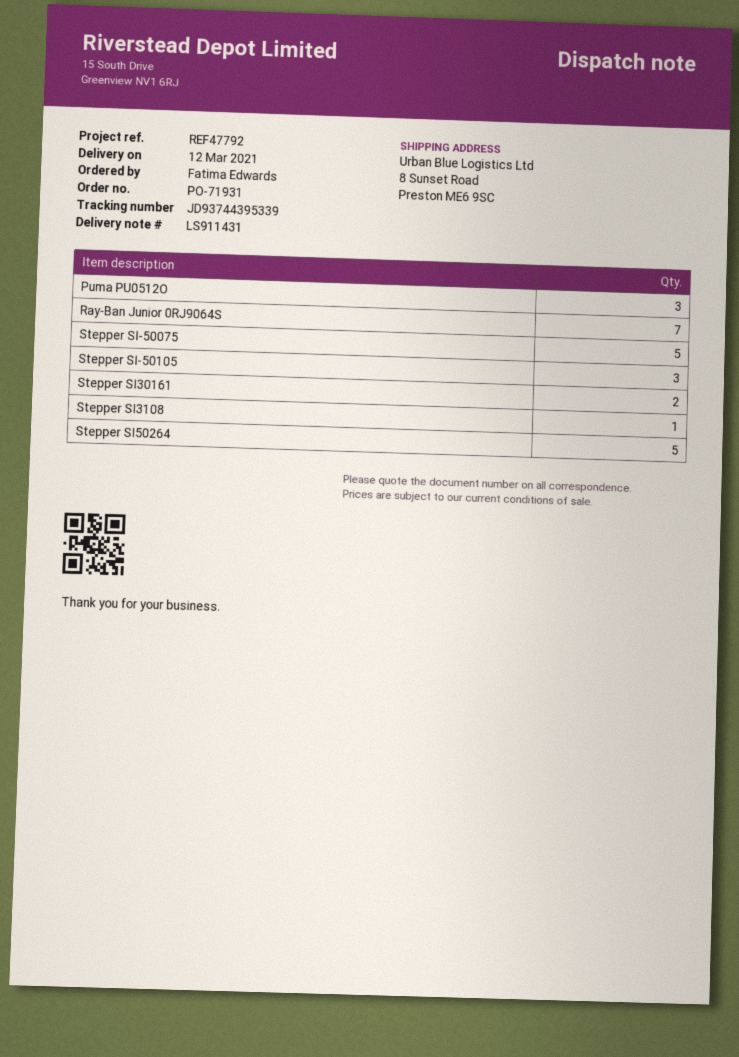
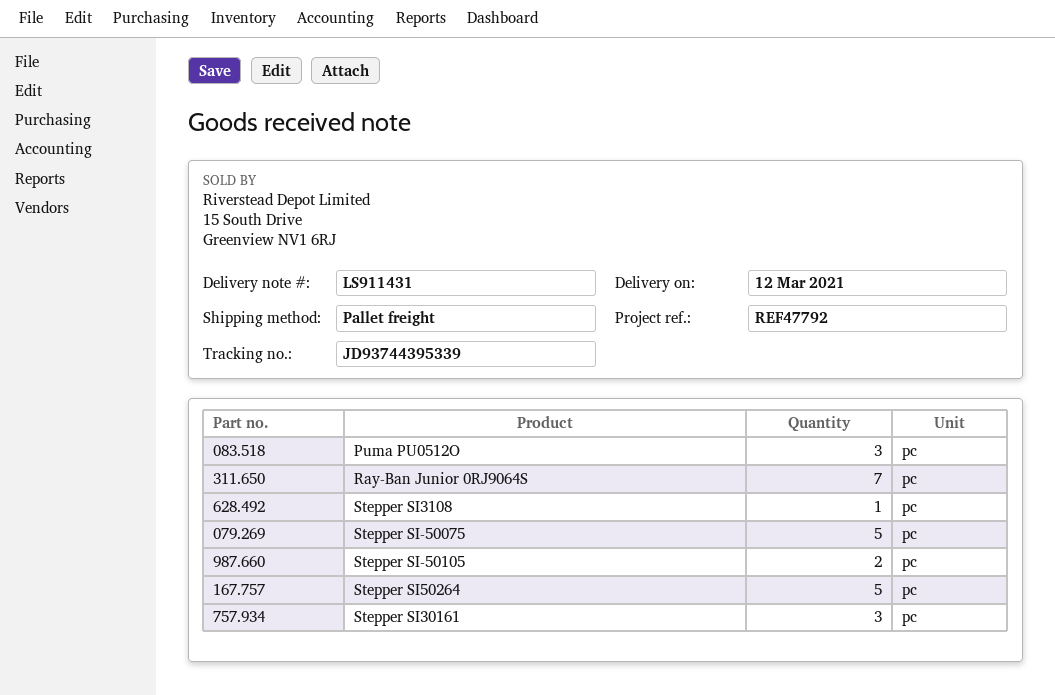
Stepper SI-50105: 3 -> 2
Stepper SI30161: 2 -> 3

